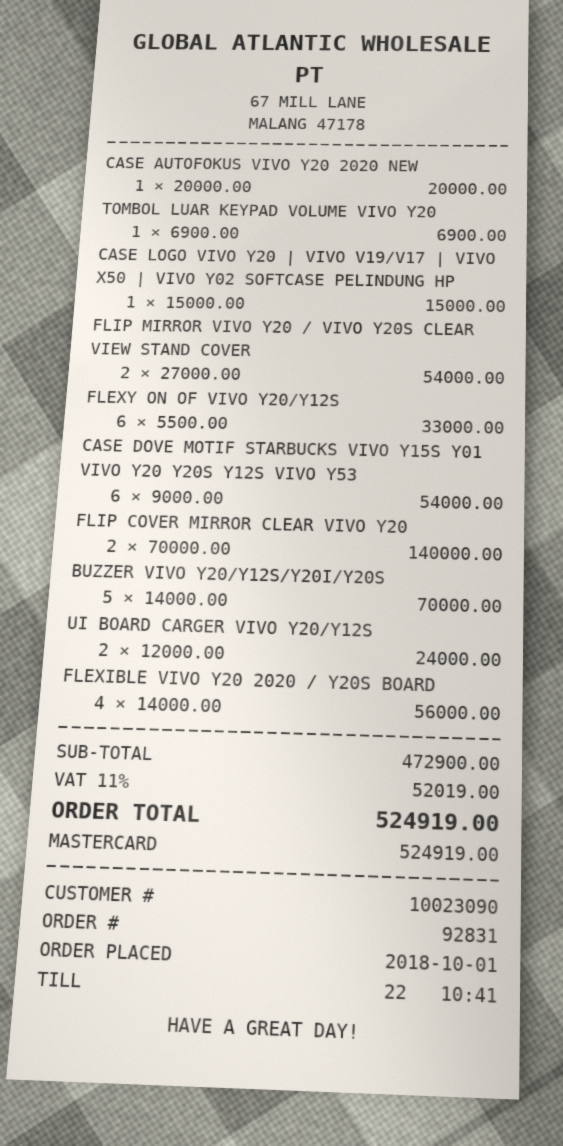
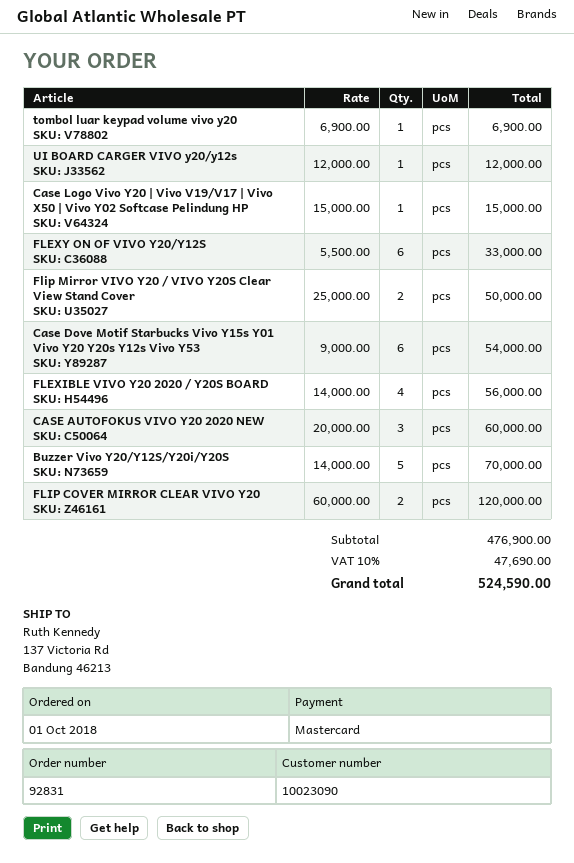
CASE AUTOFOKUS VIVO Y20 2020 NEW: 1 x 20000.00 = 20000.00 -> 3 x 20000.00 = 60000.00
FLIP MIRROR VIVO Y20 / VIVO Y20S CLEAR VIEW STAND COVER: 2 x 27000.00 = 54000.00 -> 2 x 25000.00 = 50000.00
FLIP COVER MIRROR CLEAR VIVO Y20: 2 x 70000.00 = 140000.00 -> 2 x 60000.00 = 120000.00
UI BOARD CARGER VIVO Y20/Y12S: 2 x 12000.00 = 24000.00 -> 1 x 12000.00 = 12000.00
subtotal: 472900.00 -> 476900.00
tax: 11% = 52019.00 -> 10% = 47690.00
total: 524919.00 -> 524590.00

